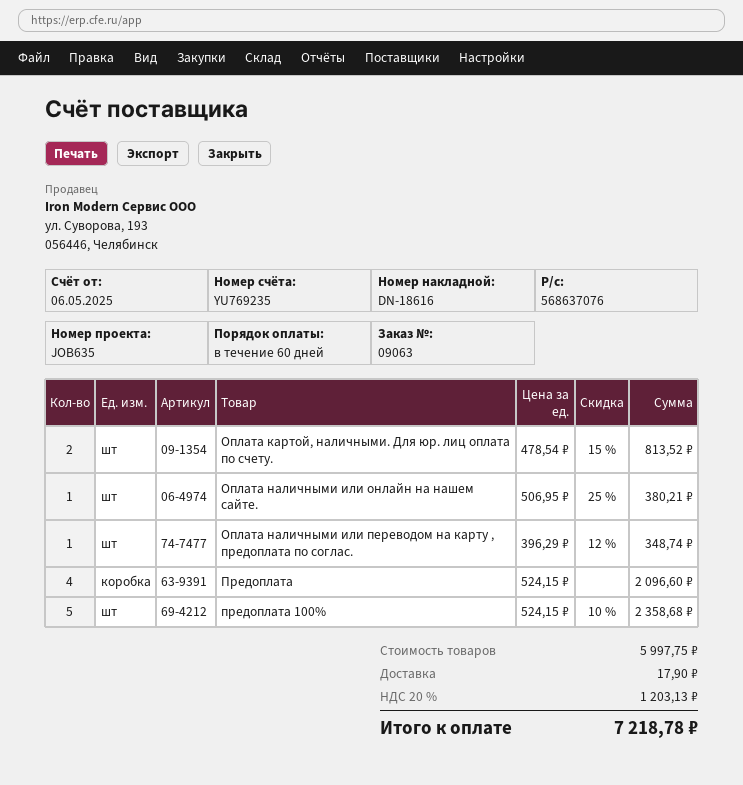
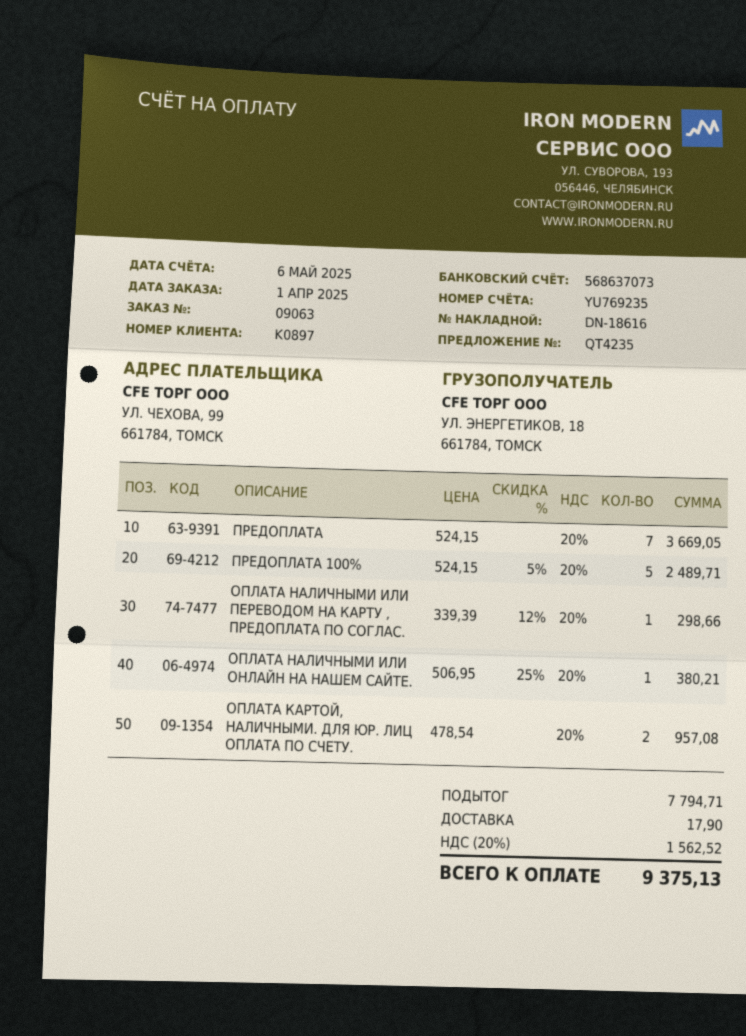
bank account: 568637076 -> 568637073
Оплата картой, наличными. Для юр. лиц оплата по счету.: 2 x 478.54 - 15% = 813.52 -> 2 x 478.54 = 957.08
Оплата наличными или переводом на карту , предоплата по соглас.: 1 x 396.29 - 12% = 348.74 -> 1 x 339.39 - 12% = 298.66
Предоплата: 4 x 524.15 = 2096.60 -> 7 x 524.15 = 3669.05
предоплата 100%: 5 x 524.15 - 10% = 2358.68 -> 5 x 524.15 - 5% = 2489.71
subtotal: 5997.75 -> 7794.71
tax: 20% = 1203.13 -> 20% = 1562.52
total: 7218.78 -> 9375.13

